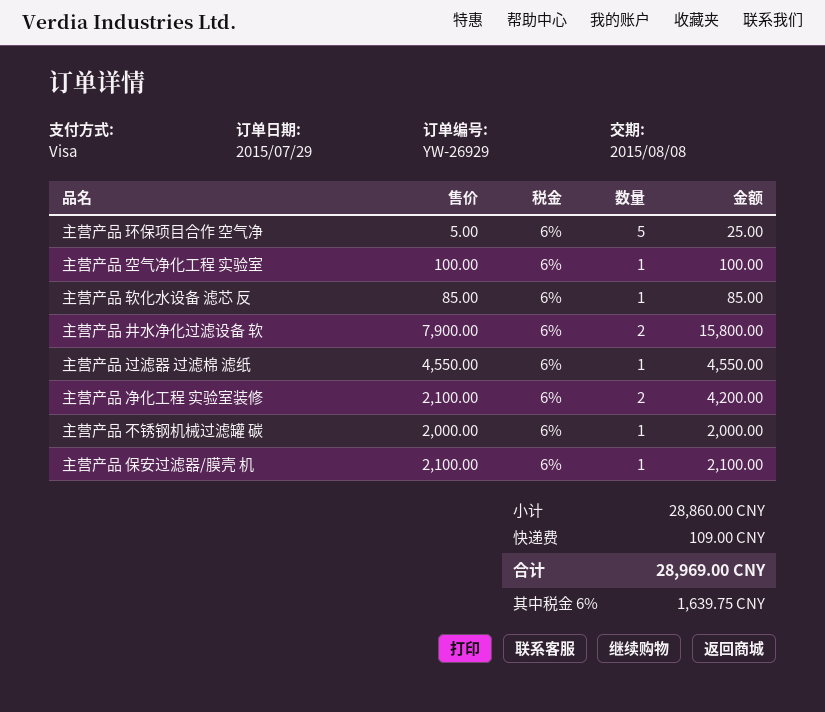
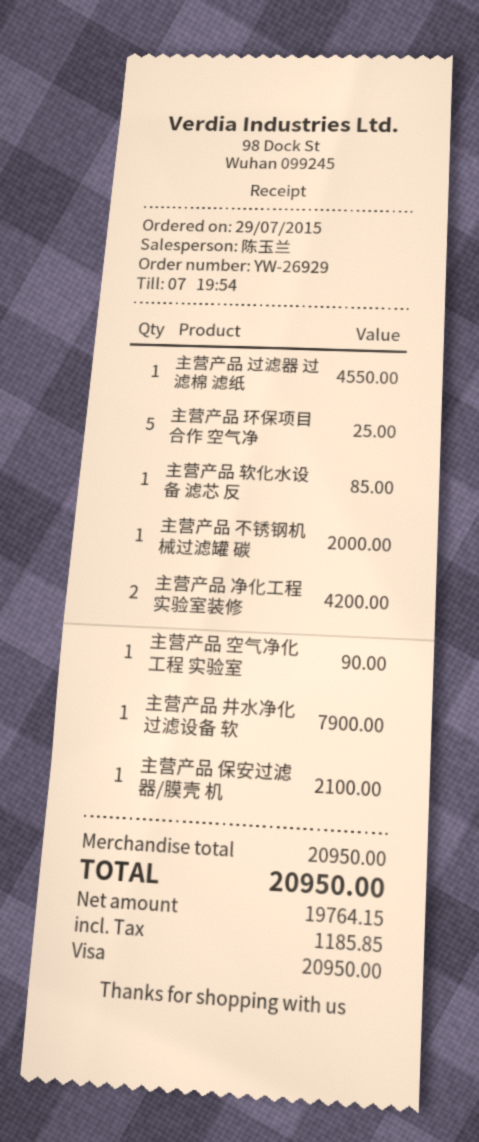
主营产品 空气净化工程 实验室: 1 for 100.00 -> 1 for 90.00
主营产品 井水净化过滤设备 软: 2 for 15800.00 -> 1 for 7900.00
subtotal: 28860.00 -> 20950.00
shipping: 109.00 -> none
tax: 1639.75 -> 1185.85
total: 28969.00 -> 20950.00

